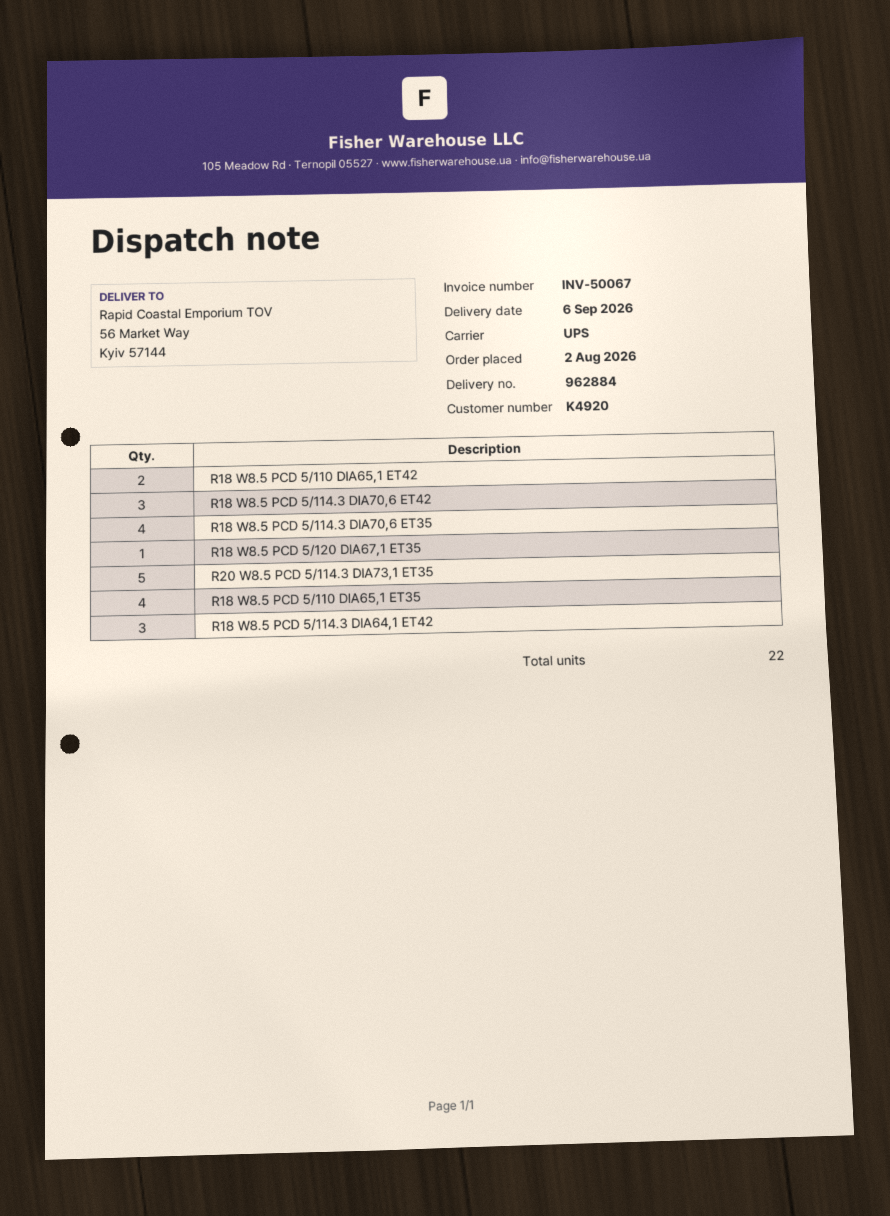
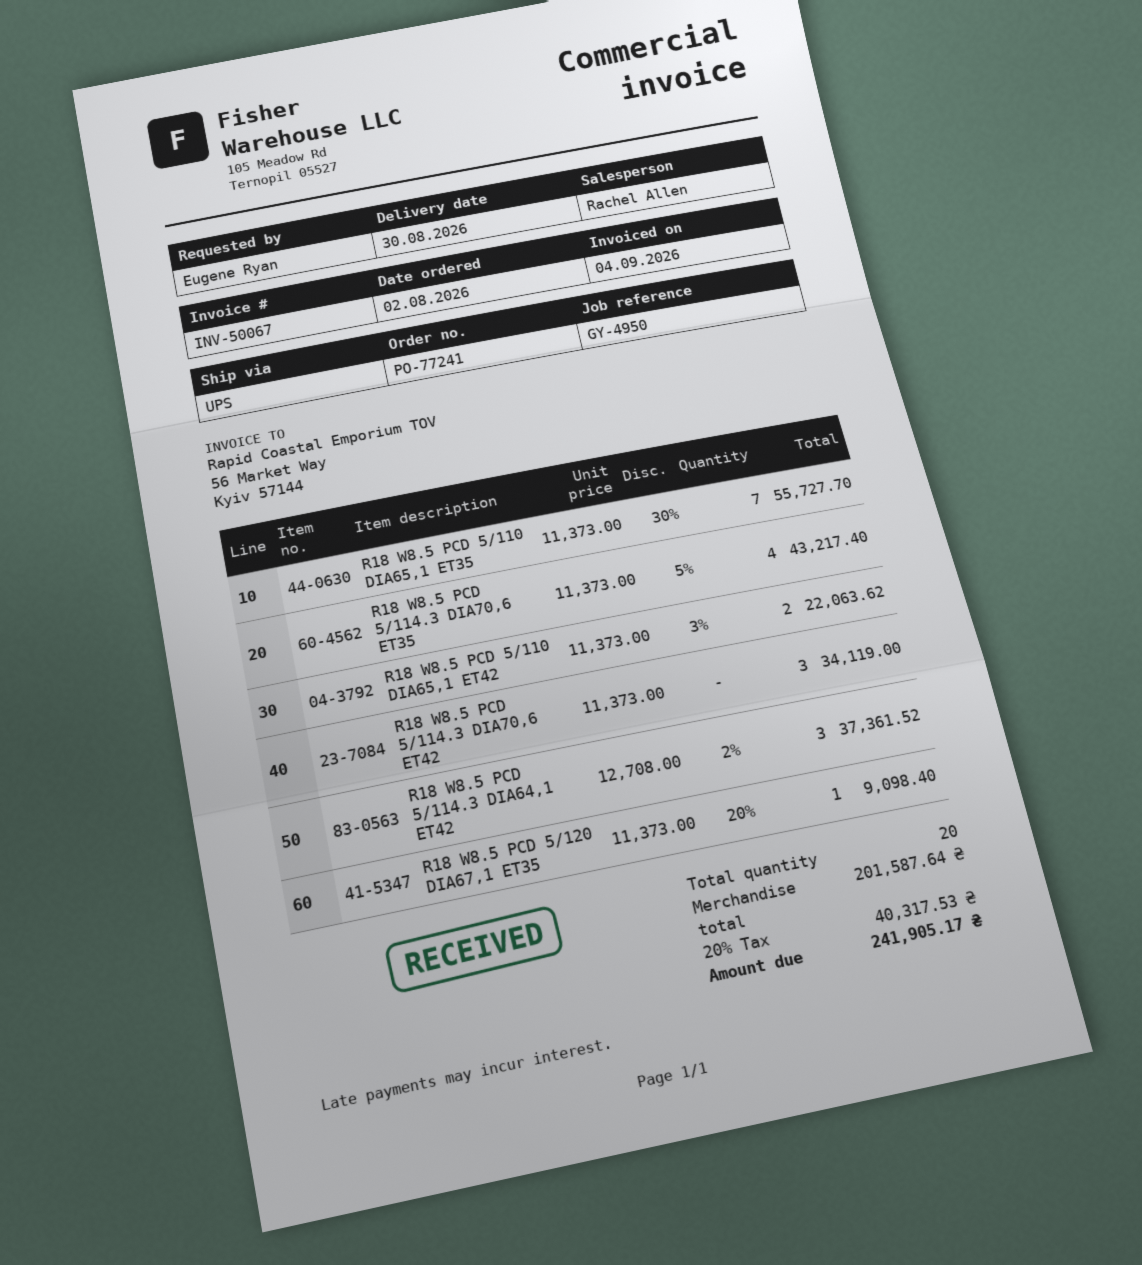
delivery date: 2026-09-06 -> 2026-08-30
R20 W8.5 PCD 5/114.3 DIA73,1 ET35: 5 -> none
R18 W8.5 PCD 5/110 DIA65,1 ET35: 4 -> 7
total quantity: 22 -> 20

